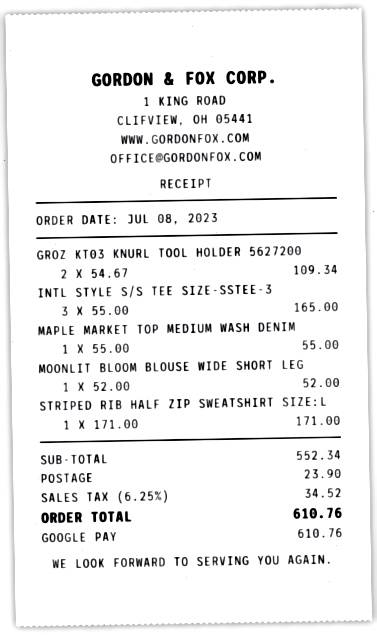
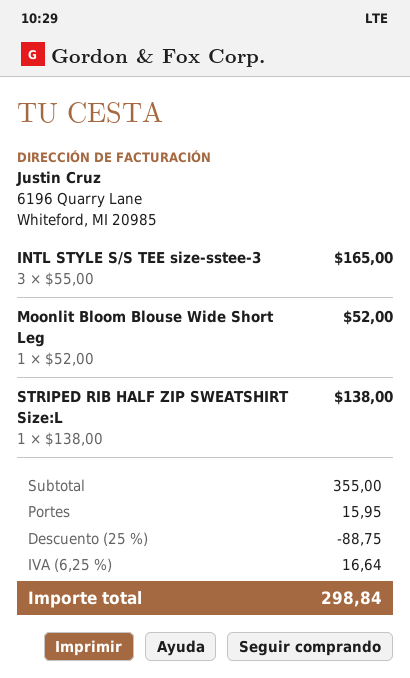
GROZ KT03 KNURL TOOL HOLDER 5627200: 2 x 54.67 = 109.34 -> none
MAPLE MARKET TOP MEDIUM WASH DENIM: 1 x 55.00 = 55.00 -> none
STRIPED RIB HALF ZIP SWEATSHIRT SIZE:L: 1 x 171.00 = 171.00 -> 1 x 138.00 = 138.00
subtotal: 552.34 -> 355.00
discount: none -> 25% = 88.75
shipping: 23.90 -> 15.95
tax: 6.25% = 34.52 -> 6.25% = 16.64
total: 610.76 -> 298.84

